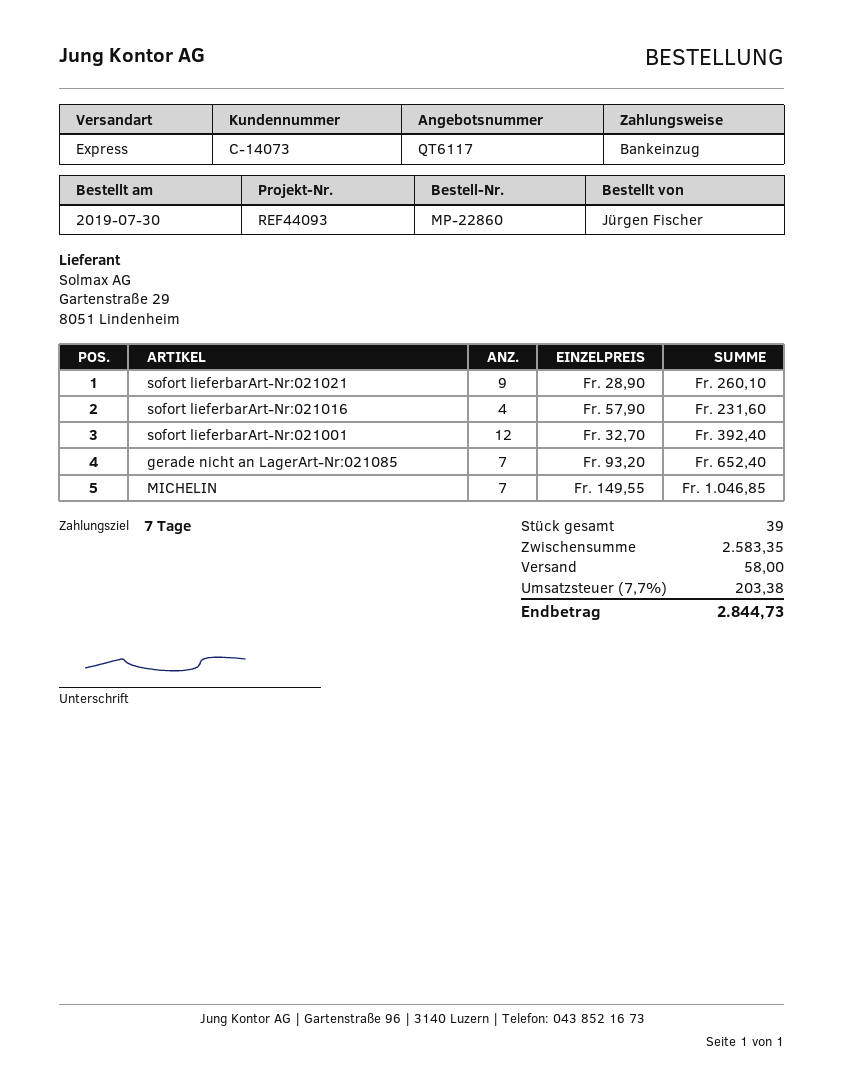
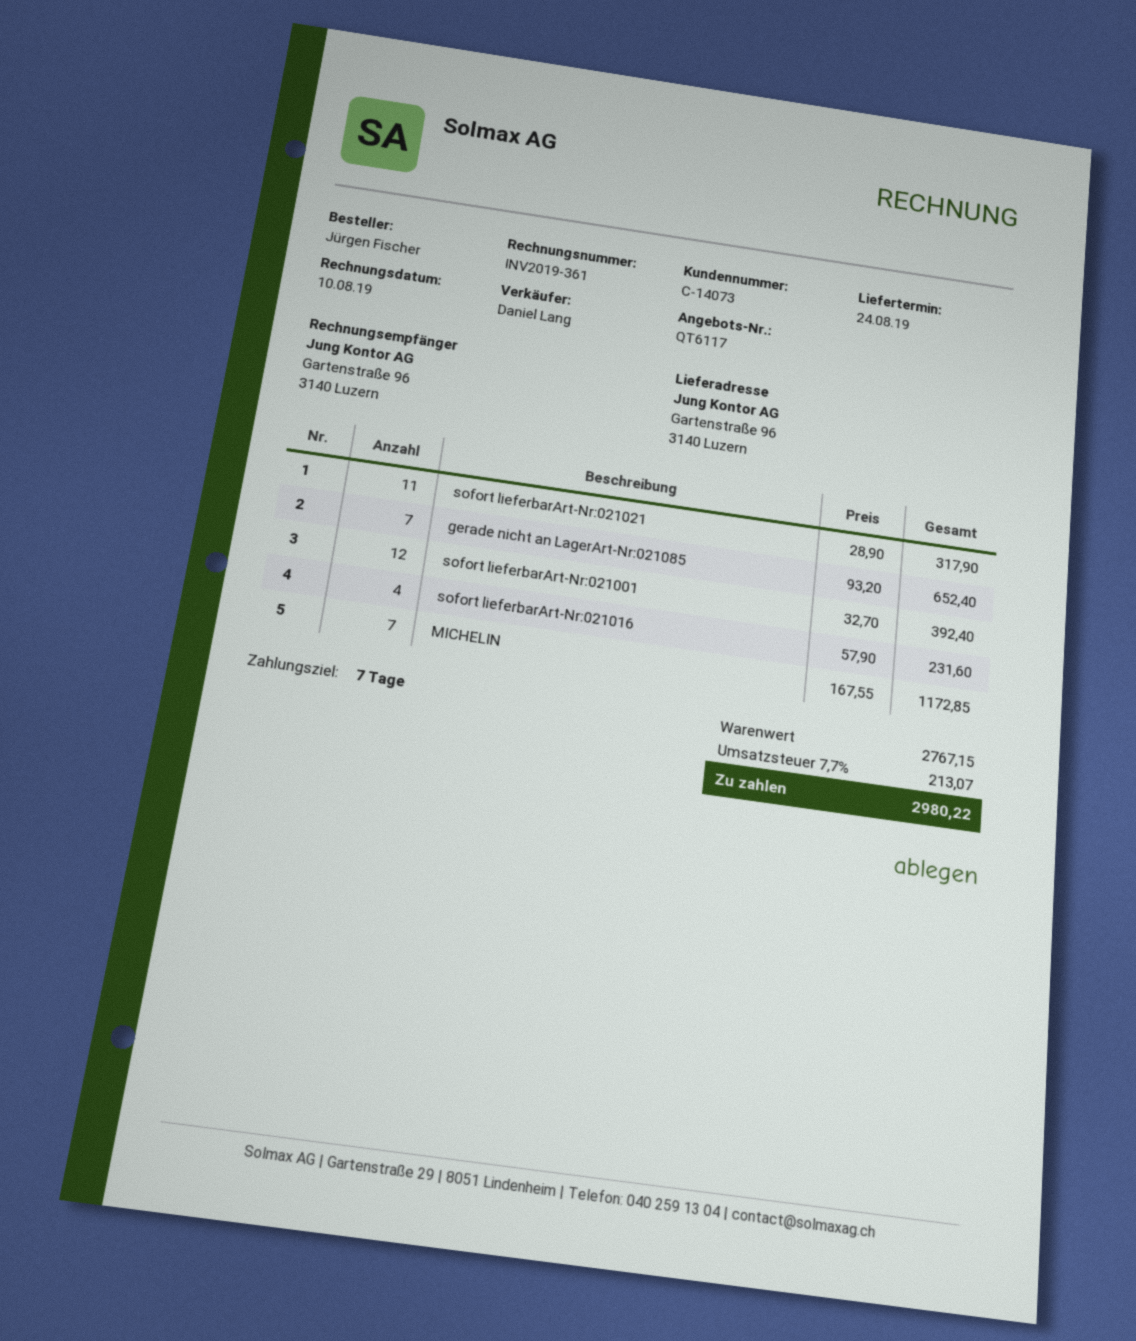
sofort lieferbarArt-Nr:021021: 9 x 28.90 = 260.10 -> 11 x 28.90 = 317.90
MICHELIN: 7 x 149.55 = 1046.85 -> 7 x 167.55 = 1172.85
subtotal: 2583.35 -> 2767.15
shipping: 58.00 -> none
tax: 7.7% = 203.38 -> 7.7% = 213.07
total: 2844.73 -> 2980.22

